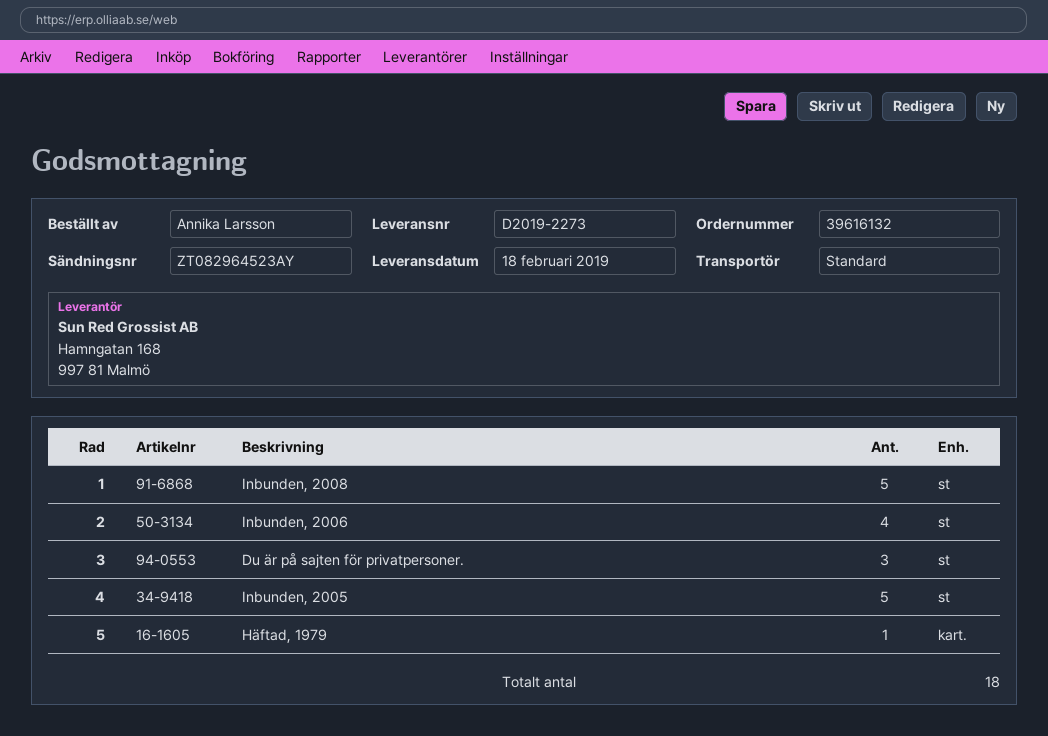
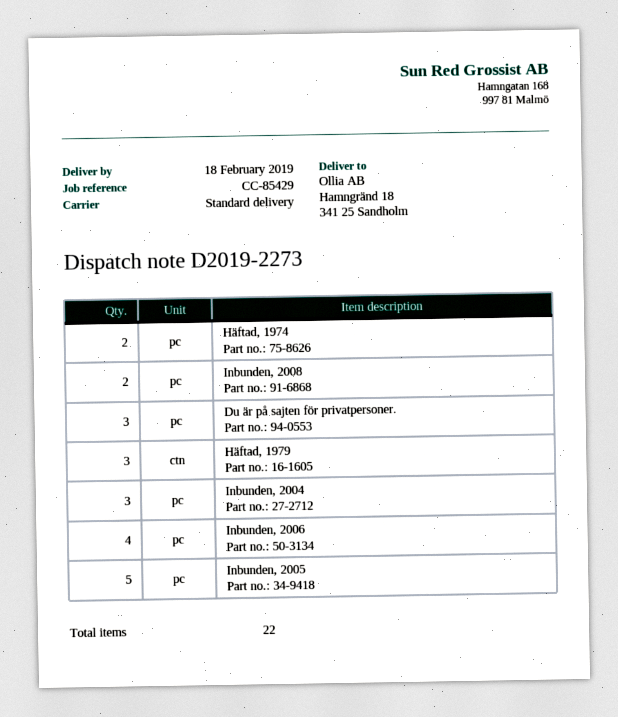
Inbunden, 2008: 5 -> 2
Häftad, 1979: 1 -> 3
Häftad, 1974: none -> 2
Inbunden, 2004: none -> 3
total quantity: 18 -> 22

